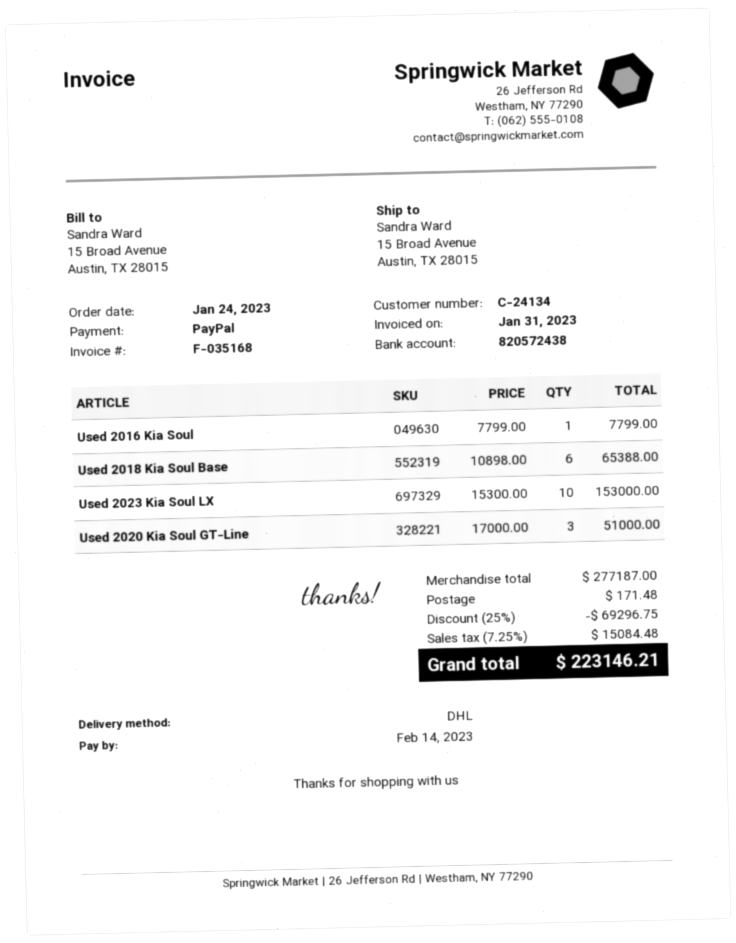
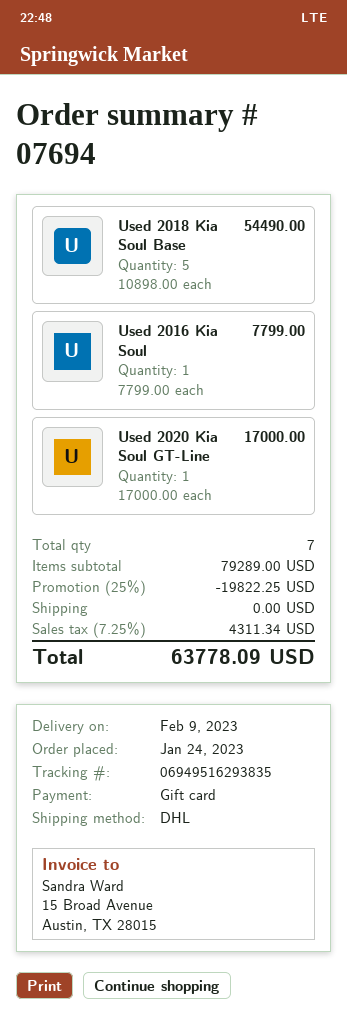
payment method: PayPal -> gift card
Used 2018 Kia Soul Base: 6 x 10898.00 = 65388.00 -> 5 x 10898.00 = 54490.00
Used 2023 Kia Soul LX: 10 x 15300.00 = 153000.00 -> none
Used 2020 Kia Soul GT-Line: 3 x 17000.00 = 51000.00 -> 1 x 17000.00 = 17000.00
subtotal: 277187.00 -> 79289.00
discount: 25% = 69296.75 -> 25% = 19822.25
shipping: 171.48 -> 0.00
tax: 7.25% = 15084.48 -> 7.25% = 4311.34
total: 223146.21 -> 63778.09

